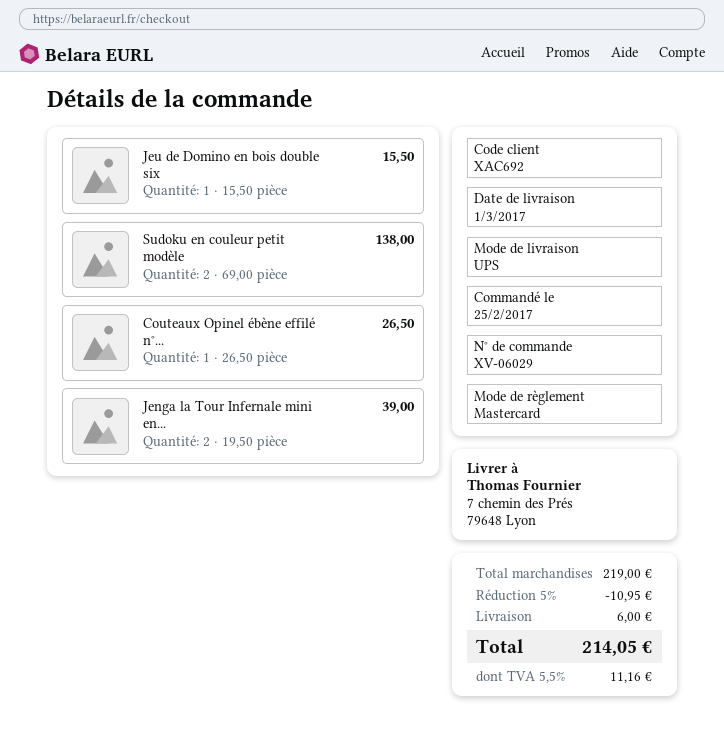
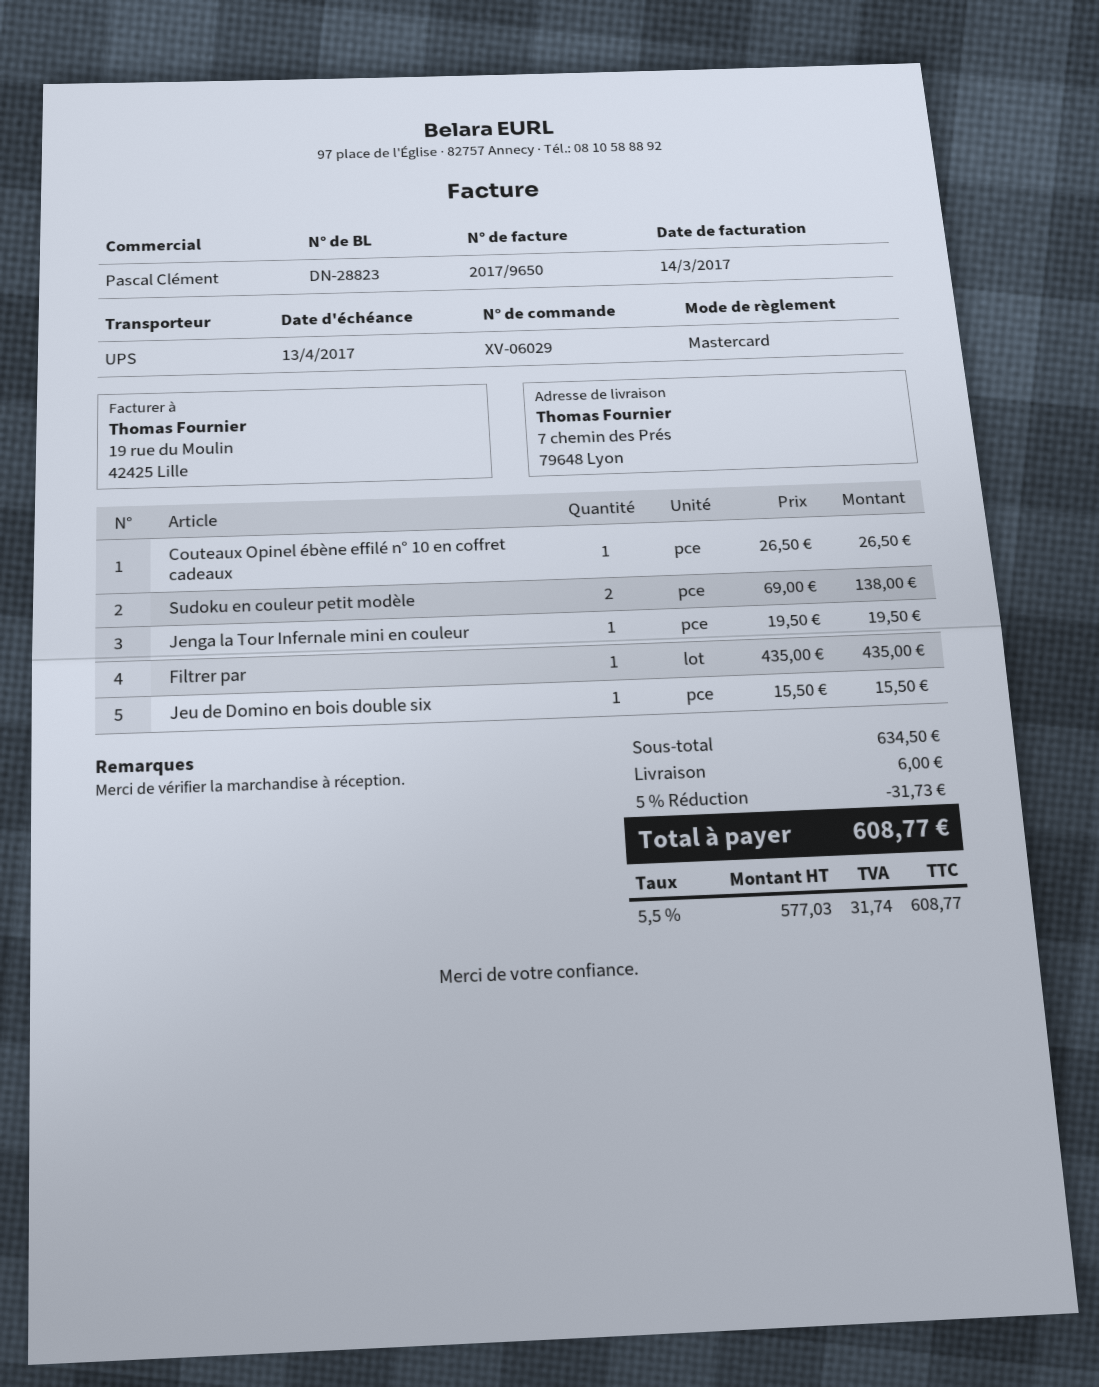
Jenga la Tour Infernale mini en...: 2 x 19.50 = 39.00 -> 1 x 19.50 = 19.50
Filtrer par: none -> 1 x 435.00 = 435.00
subtotal: 219.00 -> 634.50
discount: 5% = 10.95 -> 5% = 31.73
tax: 5.5% = 11.16 -> 5.5% = 31.74
total: 214.05 -> 608.77

